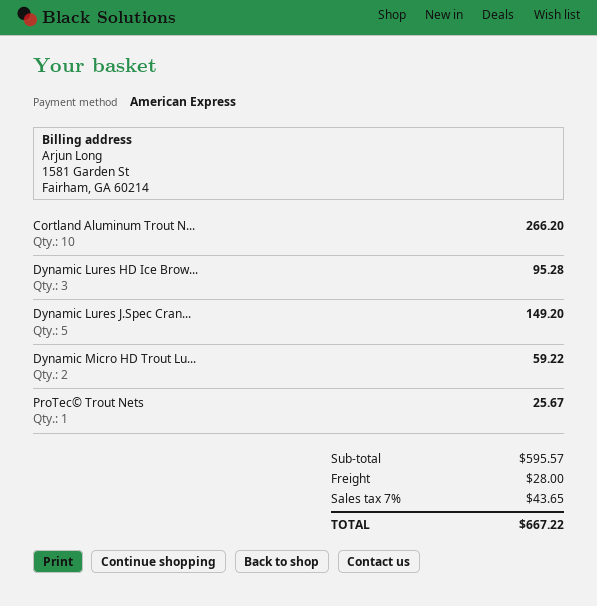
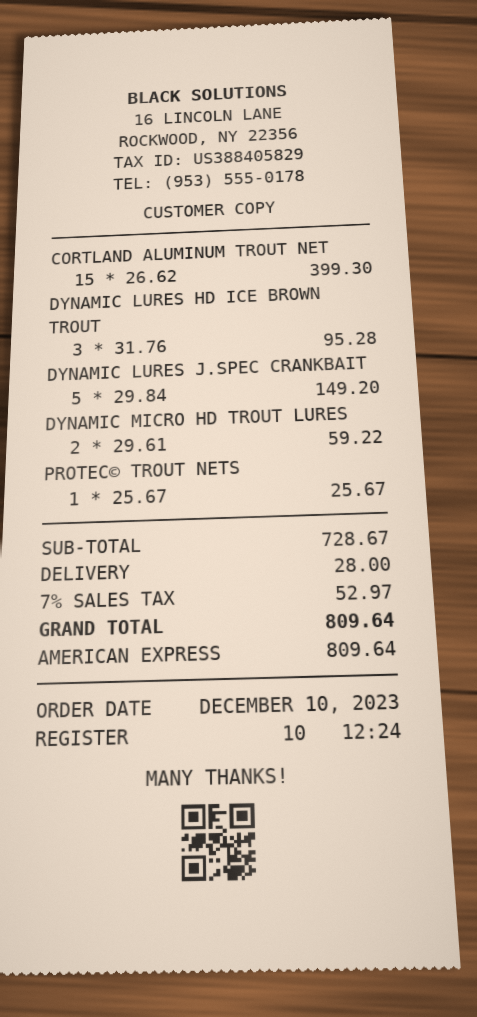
Cortland Aluminum Trout N...: 10 for 266.20 -> 15 for 399.30
subtotal: 595.57 -> 728.67
tax: 7% = 43.65 -> 7% = 52.97
total: 667.22 -> 809.64

